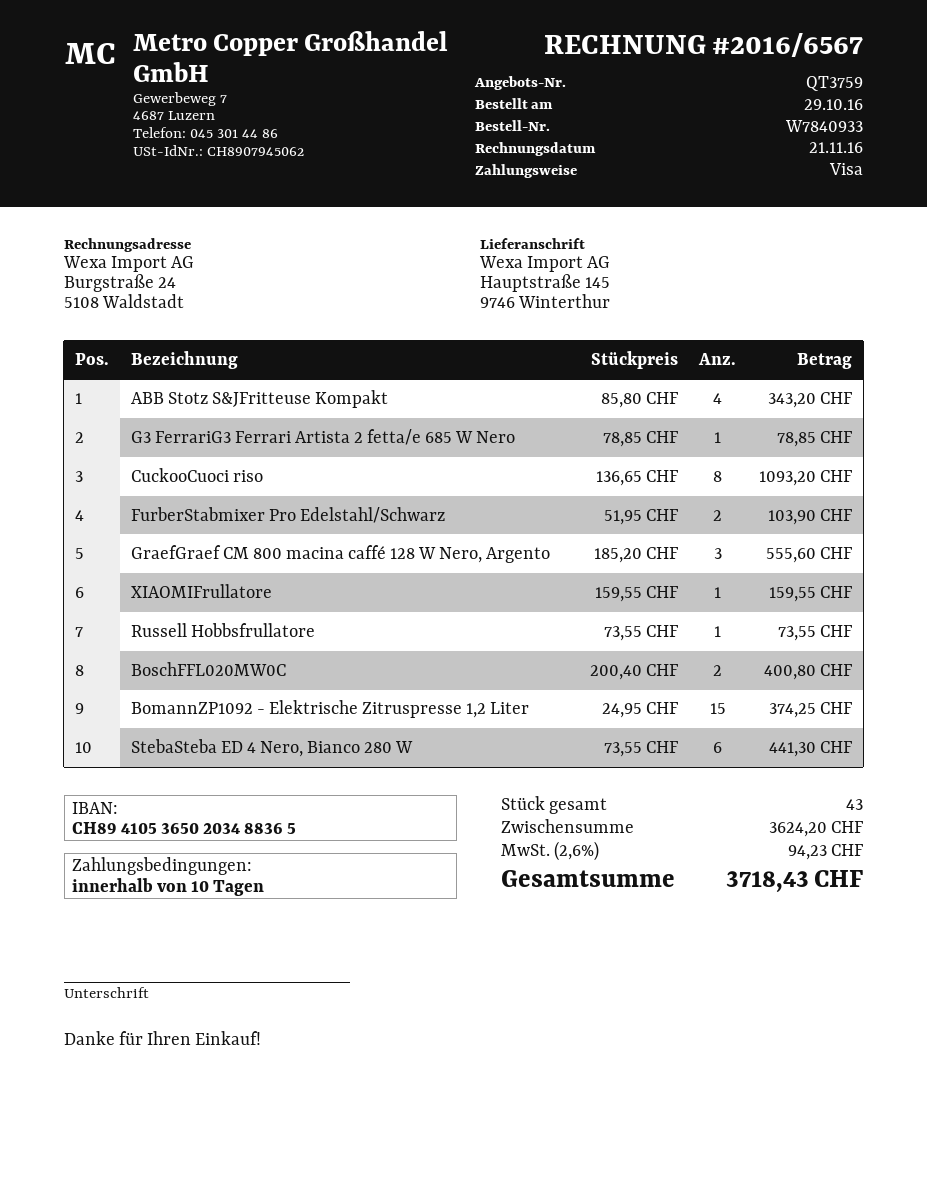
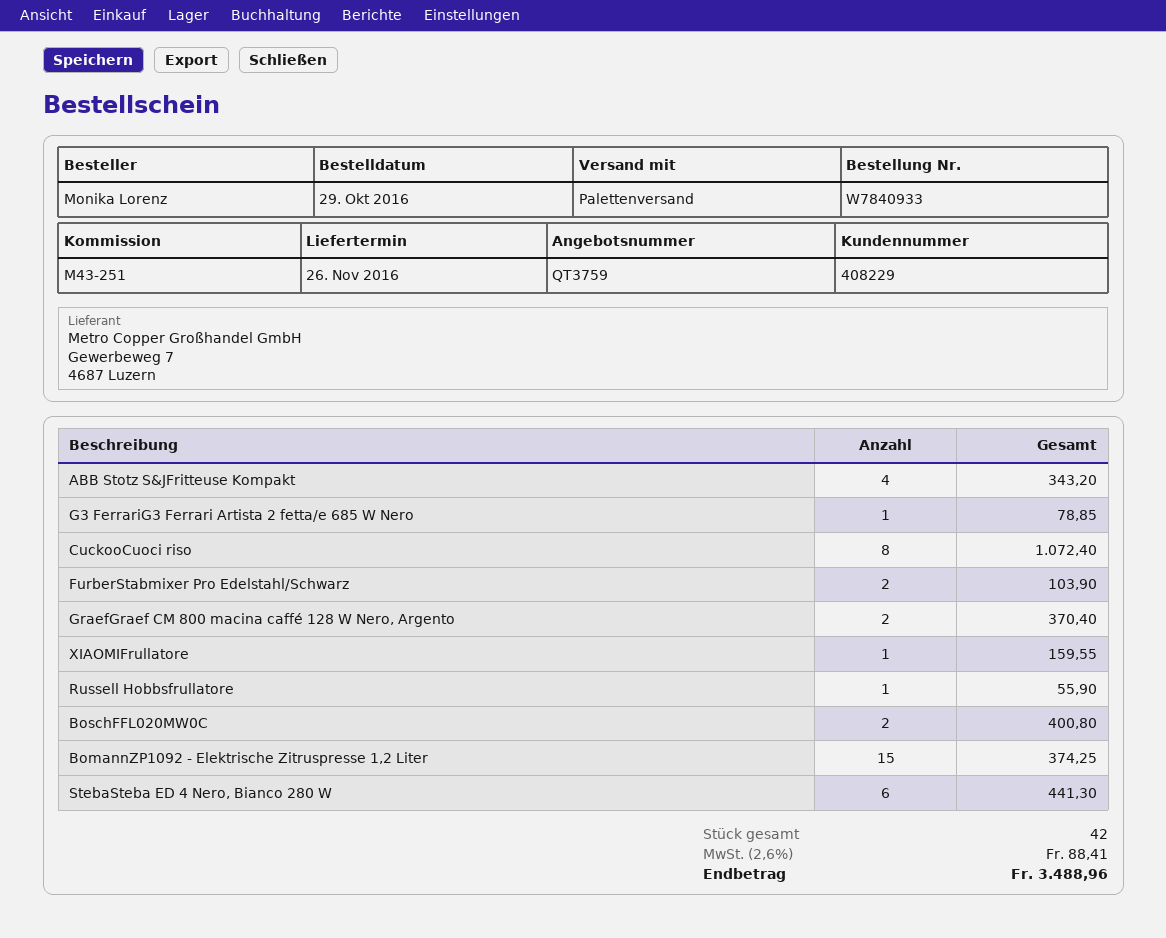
CuckooCuoci riso: 8 for 1093.20 -> 8 for 1072.40
GraefGraef CM 800 macina caffé 128 W Nero, Argento: 3 for 555.60 -> 2 for 370.40
Russell Hobbsfrullatore: 1 for 73.55 -> 1 for 55.90
total quantity: 43 -> 42
tax: 2.6% = 94.23 -> 2.6% = 88.41
total: 3718.43 -> 3488.96

